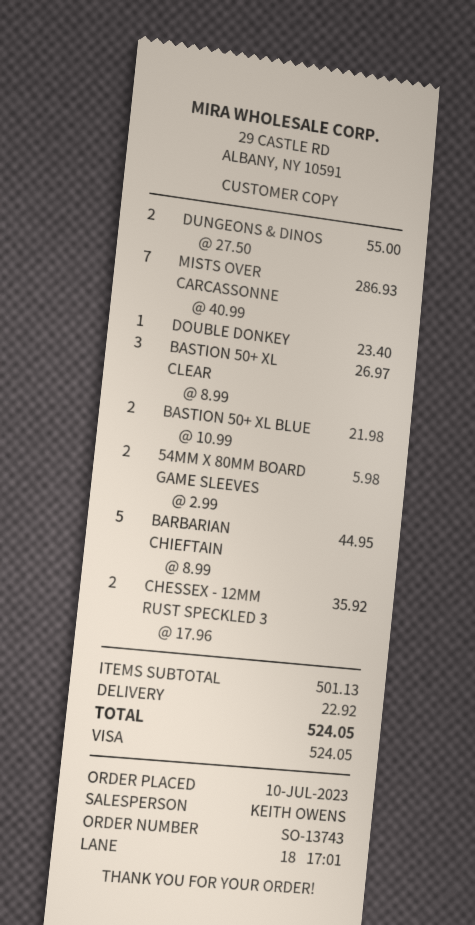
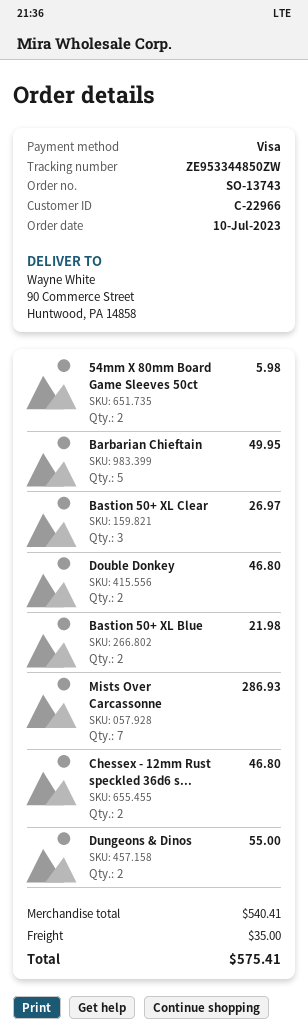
DOUBLE DONKEY: 1 for 23.40 -> 2 for 46.80
BARBARIAN CHIEFTAIN: 5 for 44.95 -> 5 for 49.95
CHESSEX - 12MM RUST SPECKLED 3: 2 for 35.92 -> 2 for 46.80
subtotal: 501.13 -> 540.41
shipping: 22.92 -> 35.00
total: 524.05 -> 575.41

